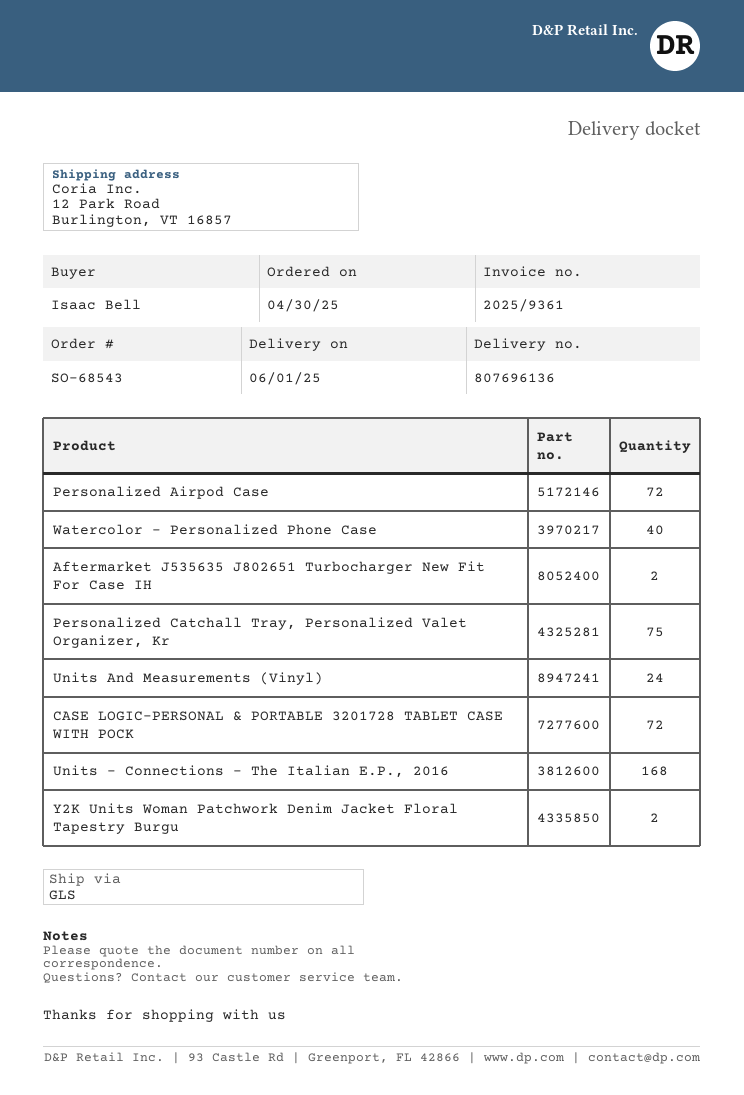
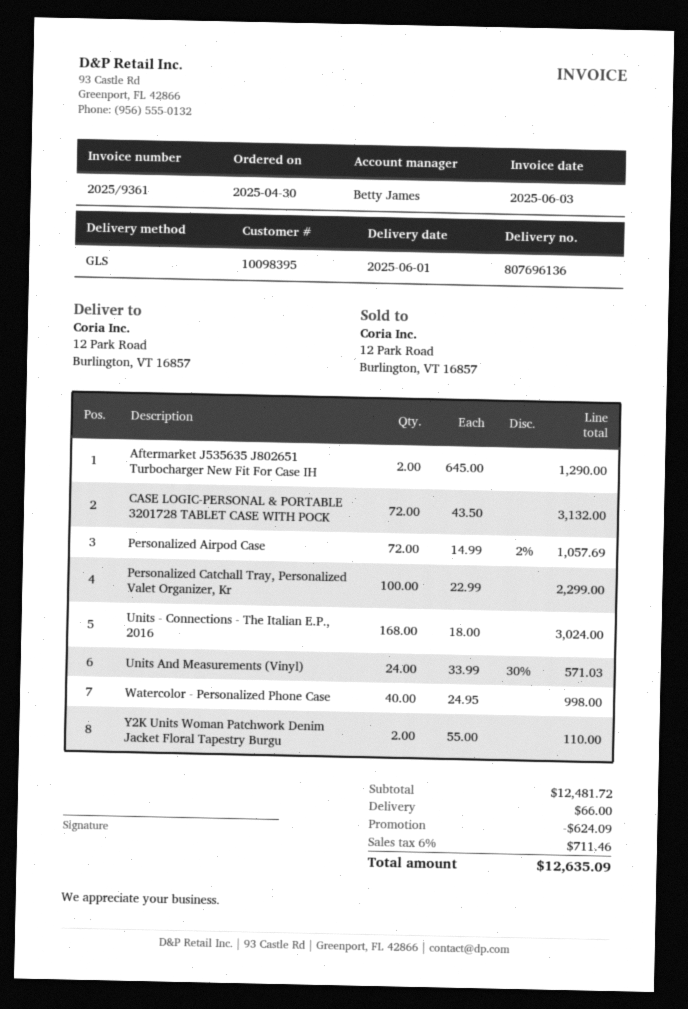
Personalized Catchall Tray, Personalized Valet Organizer, Kr: 75 -> 100

